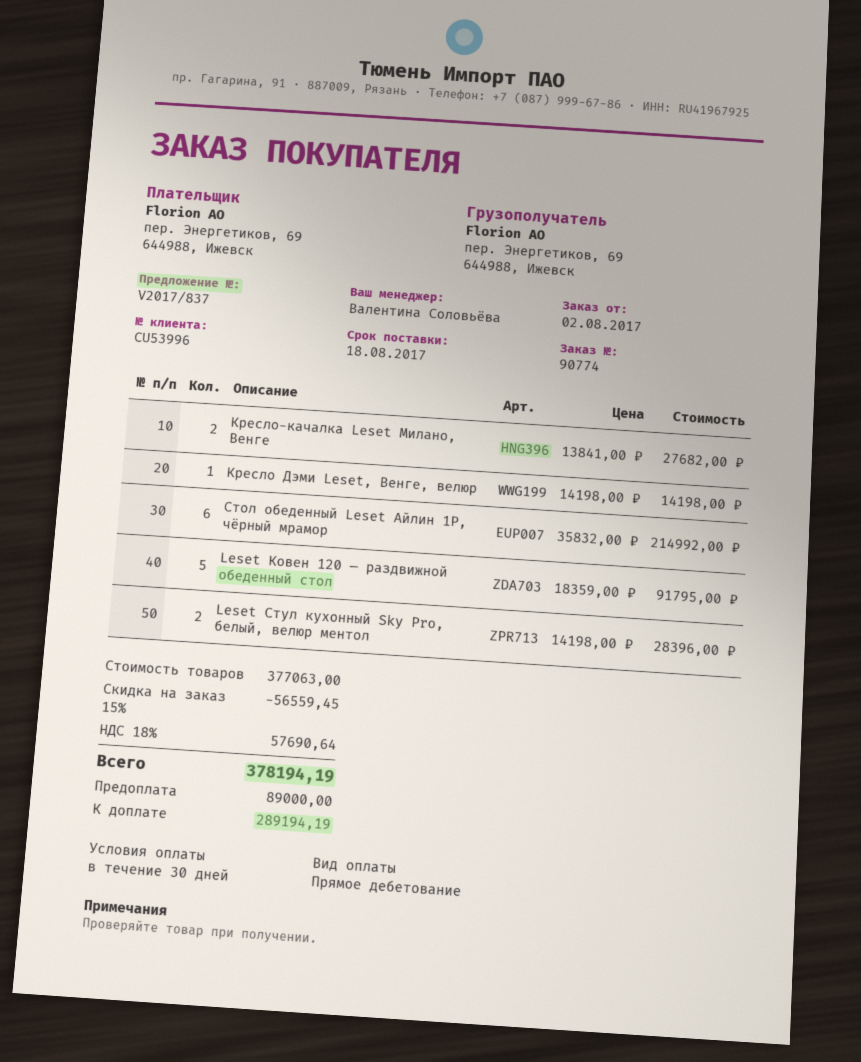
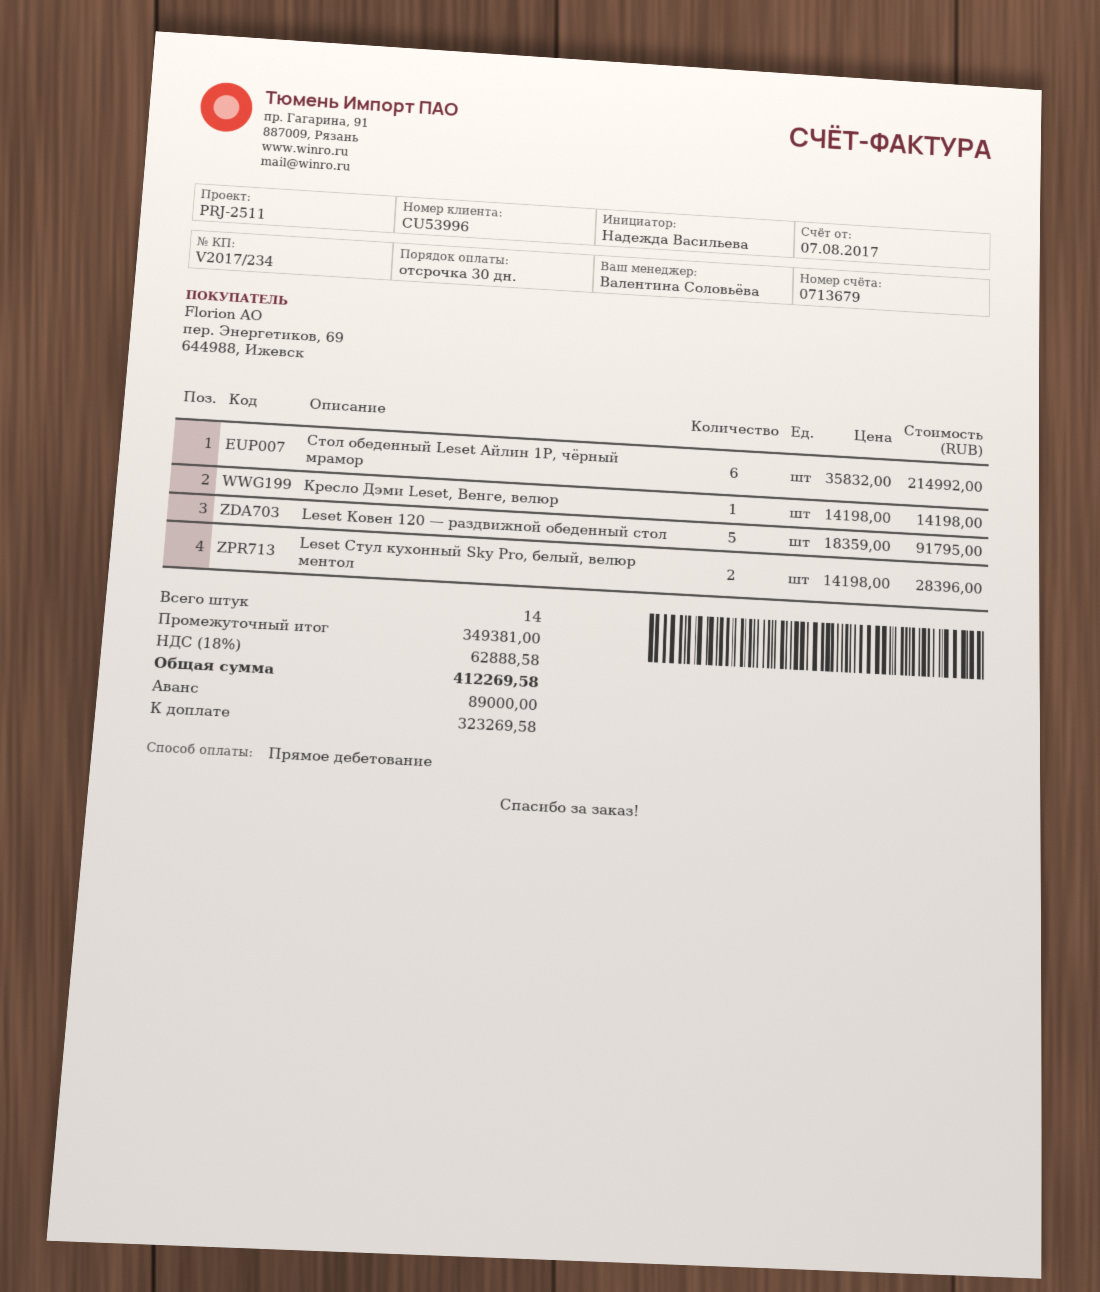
quote number: V2017/837 -> V2017/234
Кресло-качалка Leset Милано, Венге: 2 x 13841.00 = 27682.00 -> none
subtotal: 377063.00 -> 349381.00
discount: 15% = 56559.45 -> none
tax: 18% = 57690.64 -> 18% = 62888.58
total: 378194.19 -> 412269.58
balance: 289194.19 -> 323269.58

